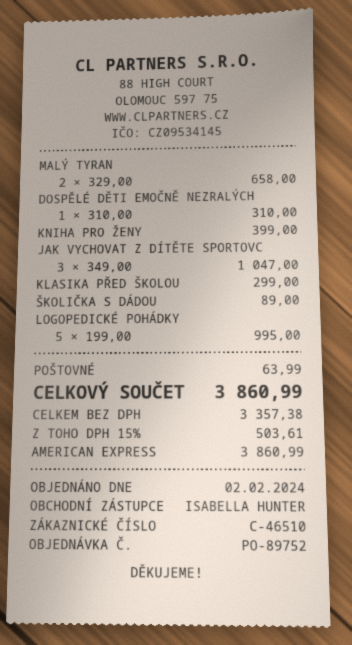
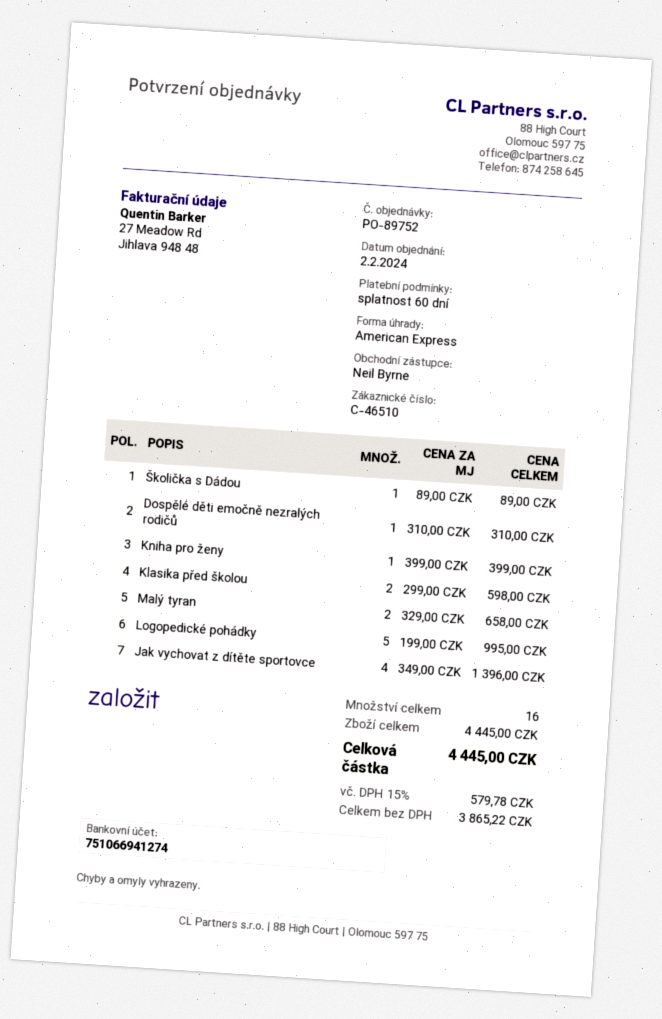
sales rep: ISABELLA HUNTER -> Neil Byrne
JAK VYCHOVAT Z DÍTĚTE SPORTOVC: 3 x 349.00 = 1047.00 -> 4 x 349.00 = 1396.00
KLASIKA PŘED ŠKOLOU: 1 x 299.00 = 299.00 -> 2 x 299.00 = 598.00
shipping: 63.99 -> none
net: 3357.38 -> 3865.22
tax: 15% = 503.61 -> 15% = 579.78
total: 3860.99 -> 4445.00

